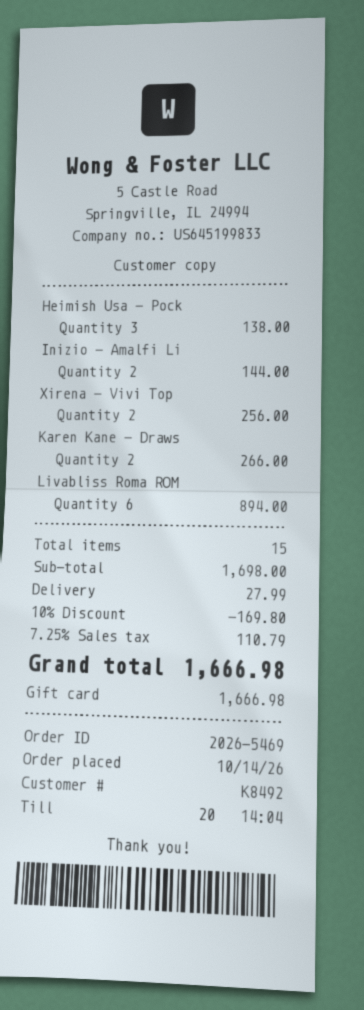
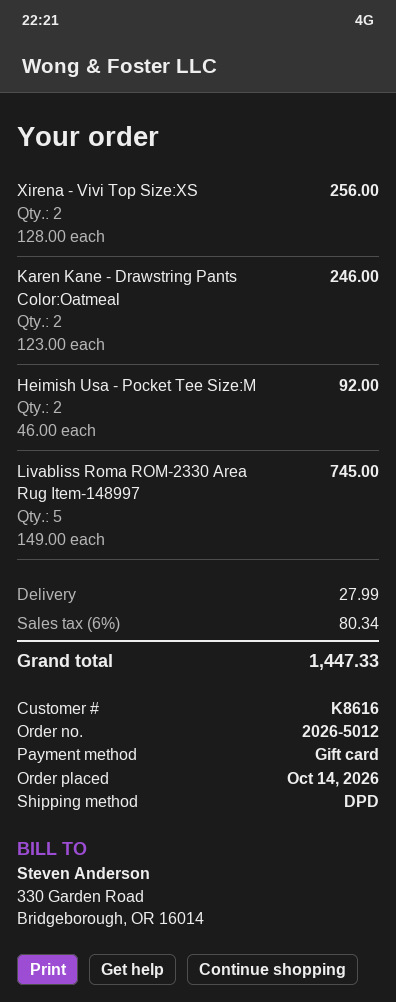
order number: 2026-5469 -> 2026-5012
customer number: K8492 -> K8616
Heimish Usa - Pock: 3 for 138.00 -> 2 for 92.00
Inizio - Amalfi Li: 2 for 144.00 -> none
Karen Kane - Draws: 2 for 266.00 -> 2 for 246.00
Livabliss Roma ROM: 6 for 894.00 -> 5 for 745.00
discount: 10% = 169.80 -> none
tax: 7.25% = 110.79 -> 6% = 80.34
total: 1666.98 -> 1447.33

